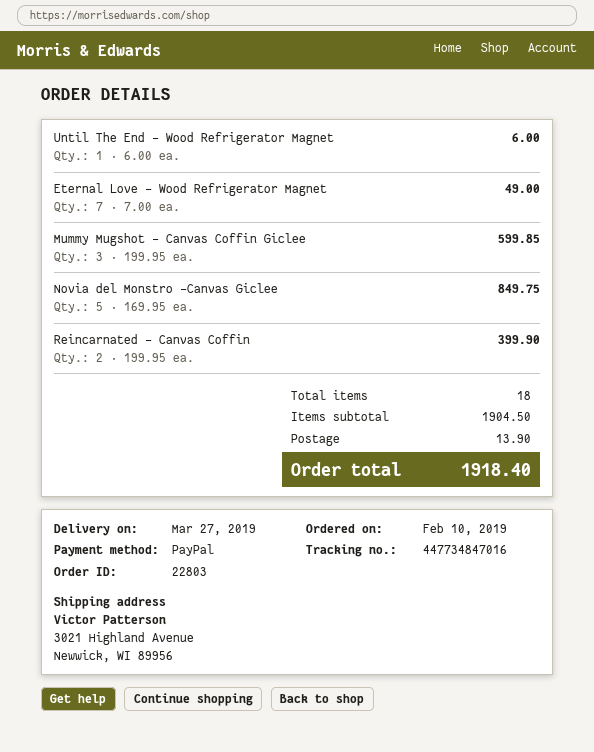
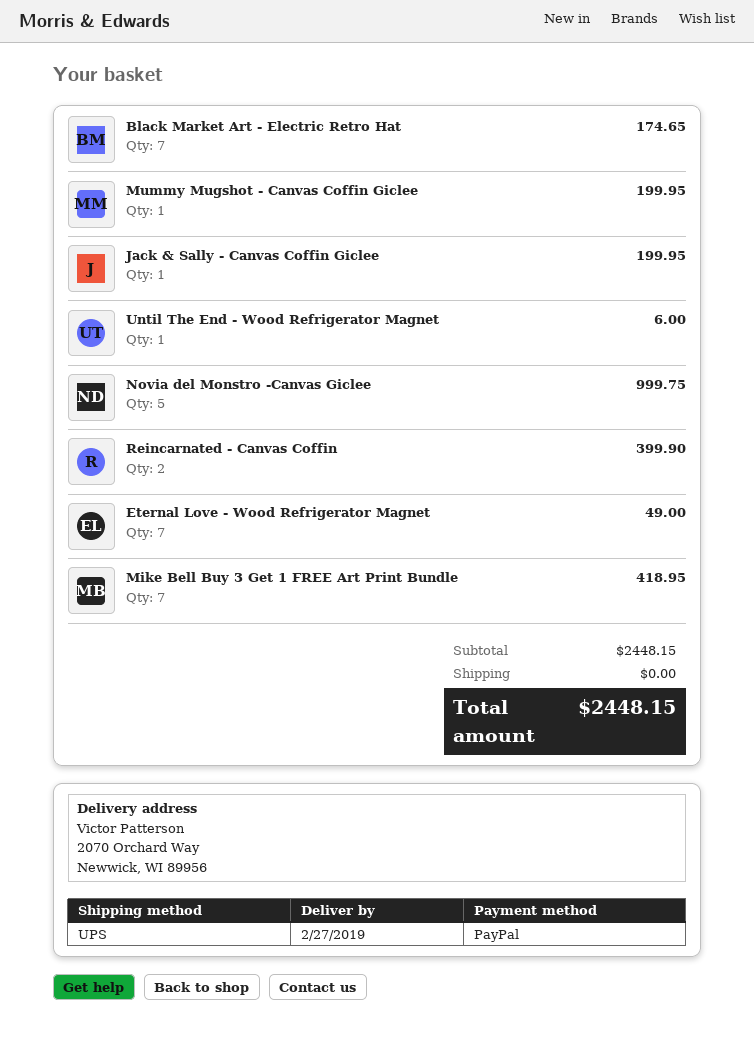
delivery date: 2019-03-27 -> 2019-02-27
ship to: 3021 Highland Avenue, Newwick, WI 89956 -> 2070 Orchard Way, Newwick, WI 89956
Mummy Mugshot - Canvas Coffin Giclee: 3 for 599.85 -> 1 for 199.95
Novia del Monstro -Canvas Giclee: 5 for 849.75 -> 5 for 999.75
Black Market Art - Electric Retro Hat: none -> 7 for 174.65
Jack & Sally - Canvas Coffin Giclee: none -> 1 for 199.95
Mike Bell Buy 3 Get 1 FREE Art Print Bundle: none -> 7 for 418.95
subtotal: 1904.50 -> 2448.15
shipping: 13.90 -> 0.00
total: 1918.40 -> 2448.15

